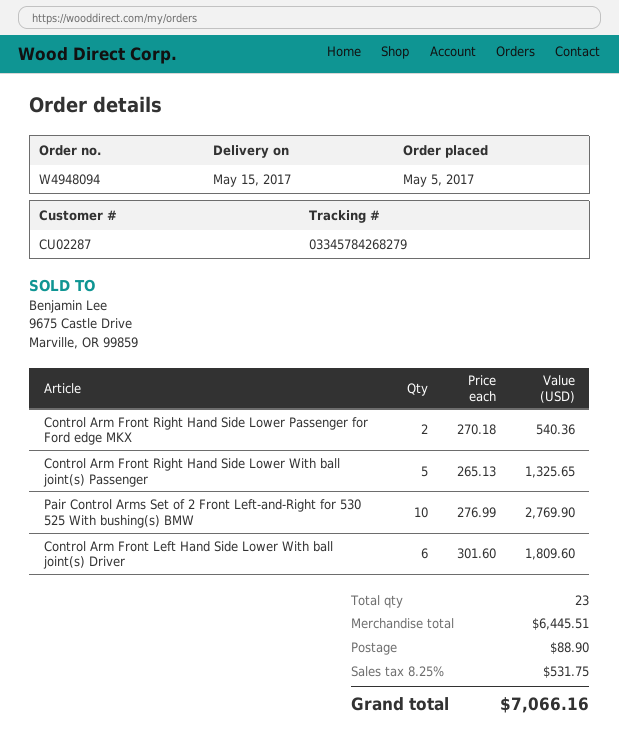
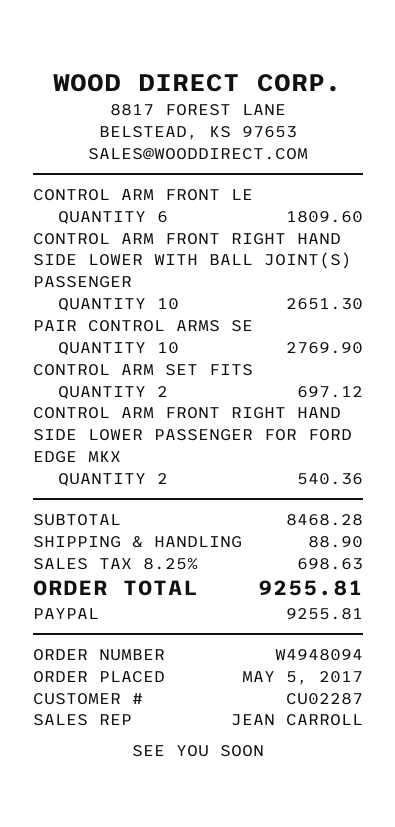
Control Arm Front Right Hand Side Lower With ball joint(s) Passenger: 5 for 1325.65 -> 10 for 2651.30
CONTROL ARM SET FITS: none -> 2 for 697.12
subtotal: 6445.51 -> 8468.28
tax: 8.25% = 531.75 -> 8.25% = 698.63
total: 7066.16 -> 9255.81

